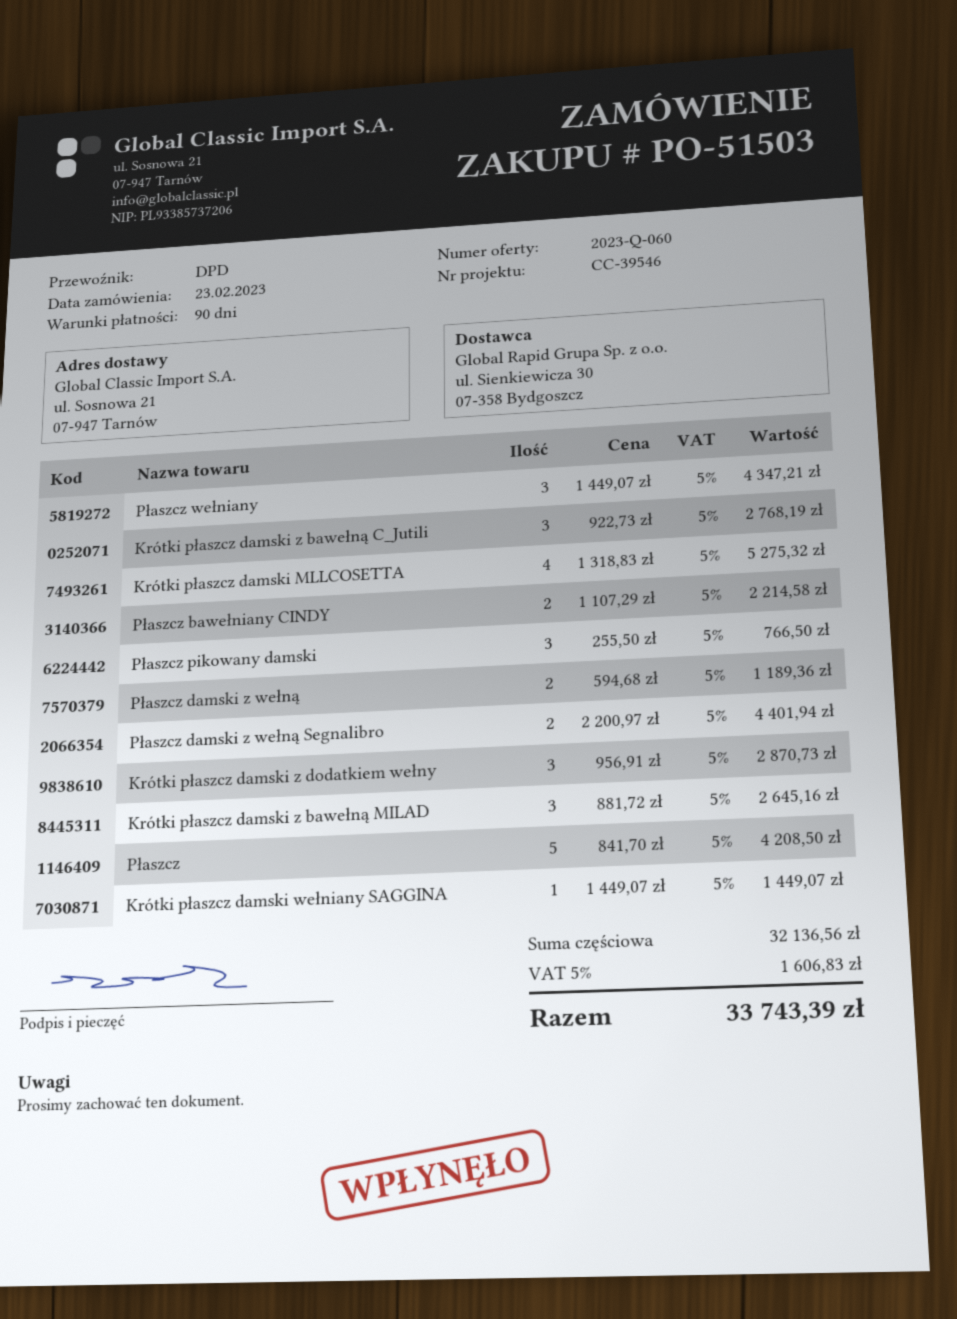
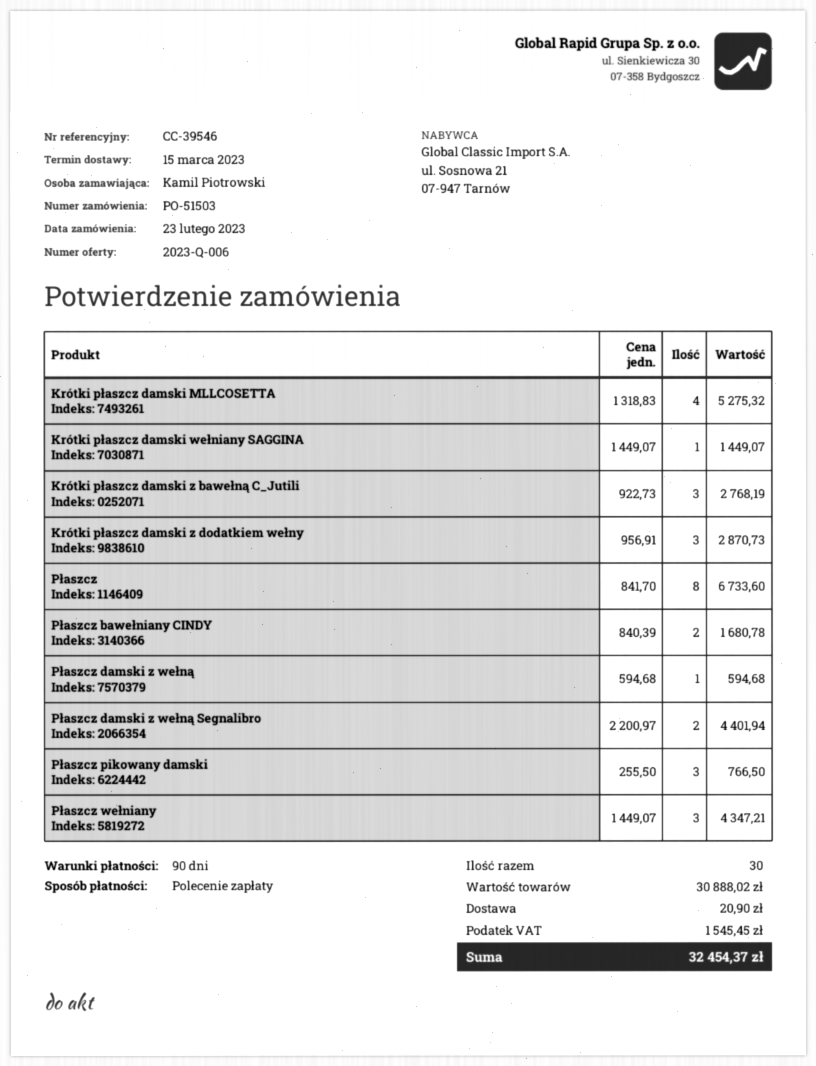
quote number: 2023-Q-060 -> 2023-Q-006
Płaszcz bawełniany CINDY: 2 x 1107.29 = 2214.58 -> 2 x 840.39 = 1680.78
Płaszcz damski z wełną: 2 x 594.68 = 1189.36 -> 1 x 594.68 = 594.68
Krótki płaszcz damski z bawełną MILAD: 3 x 881.72 = 2645.16 -> none
Płaszcz: 5 x 841.70 = 4208.50 -> 8 x 841.70 = 6733.60
subtotal: 32136.56 -> 30888.02
shipping: none -> 20.90
tax: 1606.83 -> 1545.45
total: 33743.39 -> 32454.37

